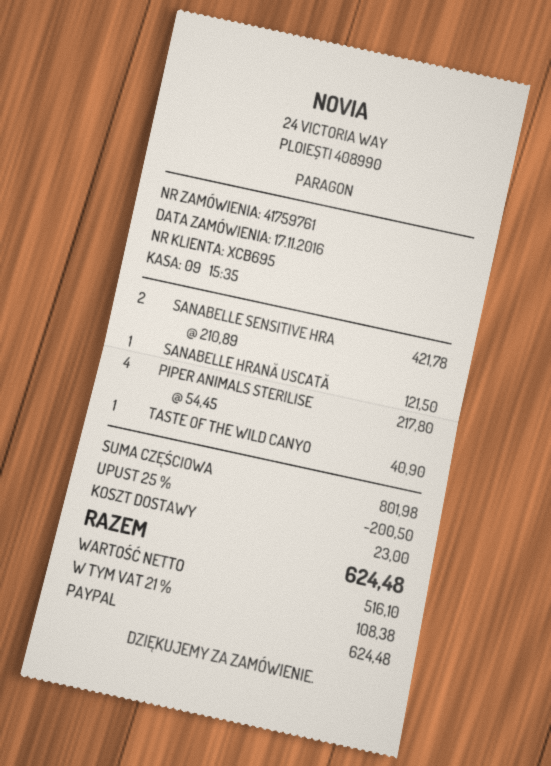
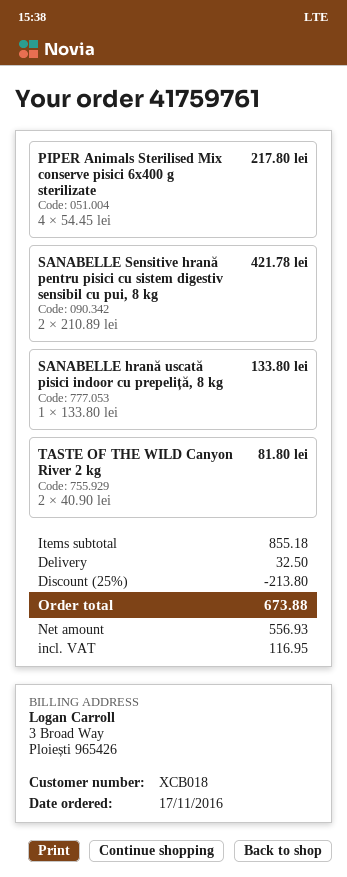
customer number: XCB695 -> XCB018
SANABELLE HRANĂ USCATĂ: 1 x 121.50 = 121.50 -> 1 x 133.80 = 133.80
TASTE OF THE WILD CANYO: 1 x 40.90 = 40.90 -> 2 x 40.90 = 81.80
subtotal: 801.98 -> 855.18
discount: 25% = 200.50 -> 25% = 213.80
shipping: 23.00 -> 32.50
net: 516.10 -> 556.93
tax: 108.38 -> 116.95
total: 624.48 -> 673.88

